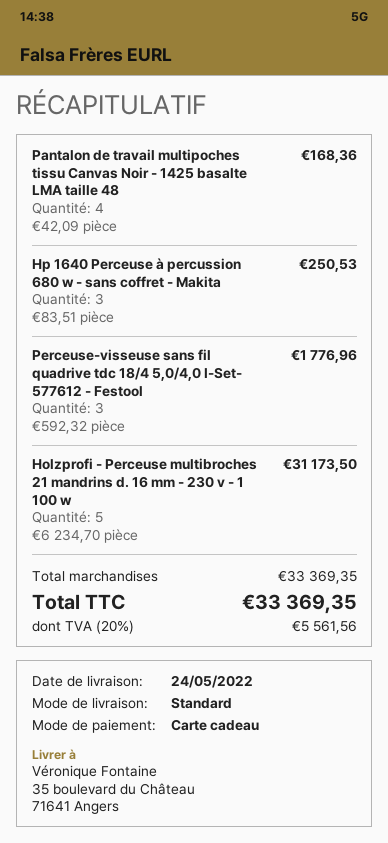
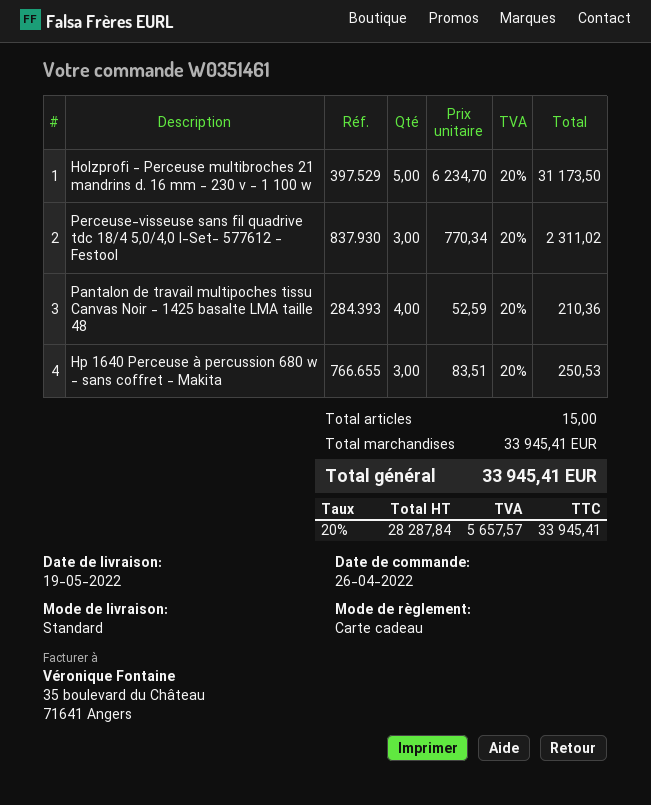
delivery date: 2022-05-24 -> 2022-05-19
Pantalon de travail multipoches tissu Canvas Noir - 1425 basalte LMA taille 48: 4 x 42.09 = 168.36 -> 4 x 52.59 = 210.36
Perceuse-visseuse sans fil quadrive tdc 18/4 5,0/4,0 I-Set- 577612 - Festool: 3 x 592.32 = 1776.96 -> 3 x 770.34 = 2311.02
subtotal: 33369.35 -> 33945.41
tax: 20% = 5561.56 -> 20% = 5657.57
total: 33369.35 -> 33945.41

